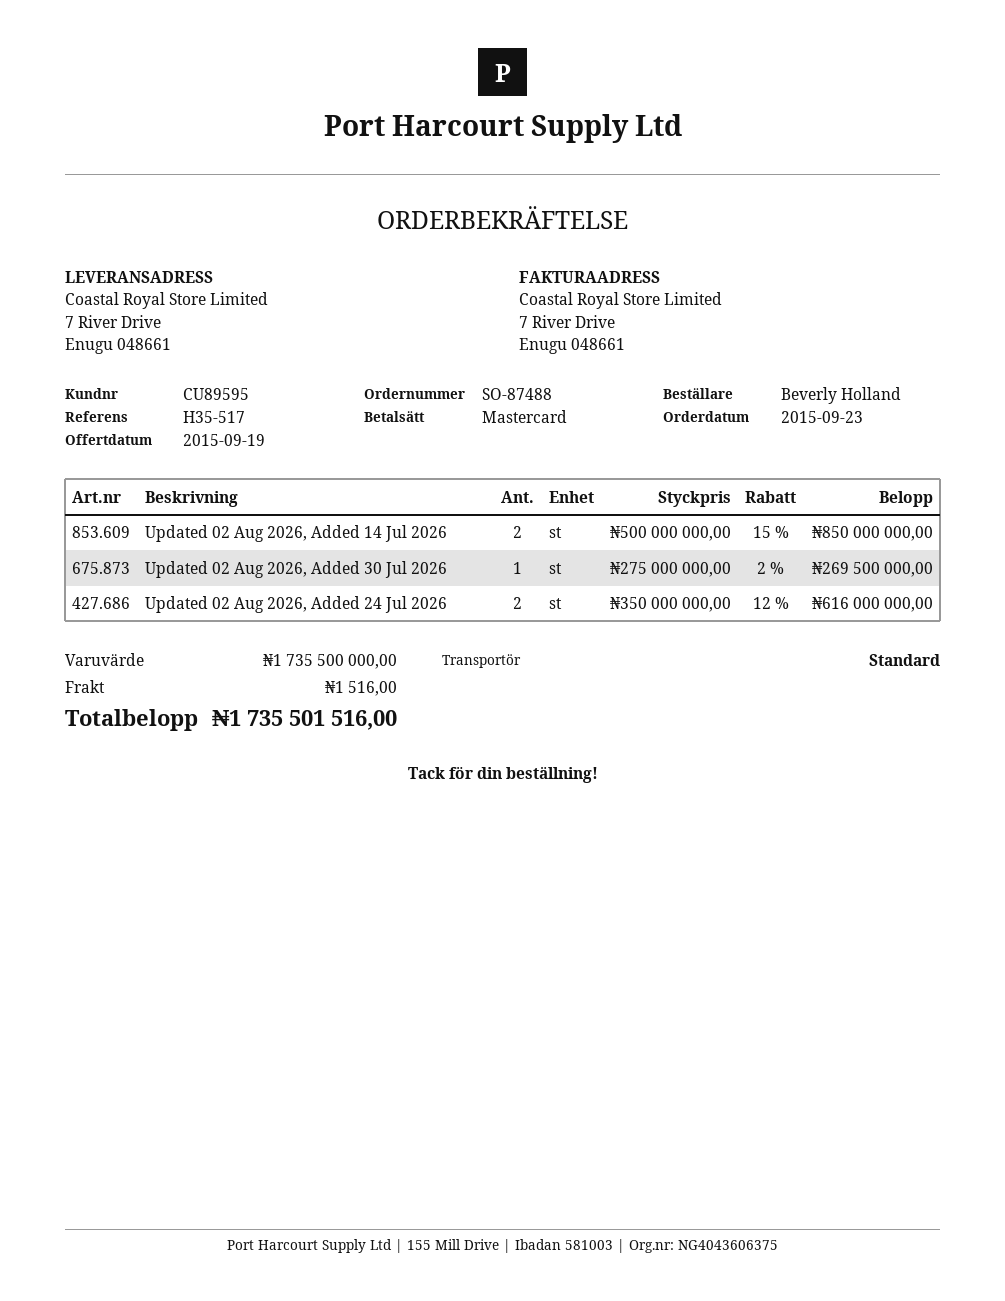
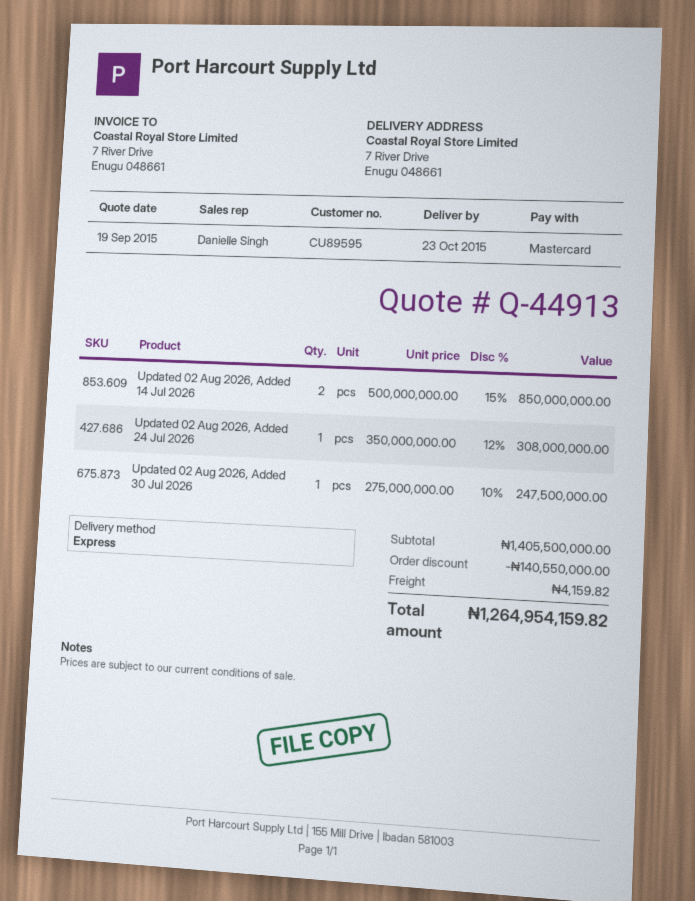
shipping method: standard -> express
Updated 02 Aug 2026, Added 30 Jul 2026: 1 x 275000000.00 - 2% = 269500000.00 -> 1 x 275000000.00 - 10% = 247500000.00
Updated 02 Aug 2026, Added 24 Jul 2026: 2 x 350000000.00 - 12% = 616000000.00 -> 1 x 350000000.00 - 12% = 308000000.00
subtotal: 1735500000.00 -> 1405500000.00
discount: none -> 140550000.00
shipping: 1516.00 -> 4159.82
total: 1735501516.00 -> 1264954159.82

